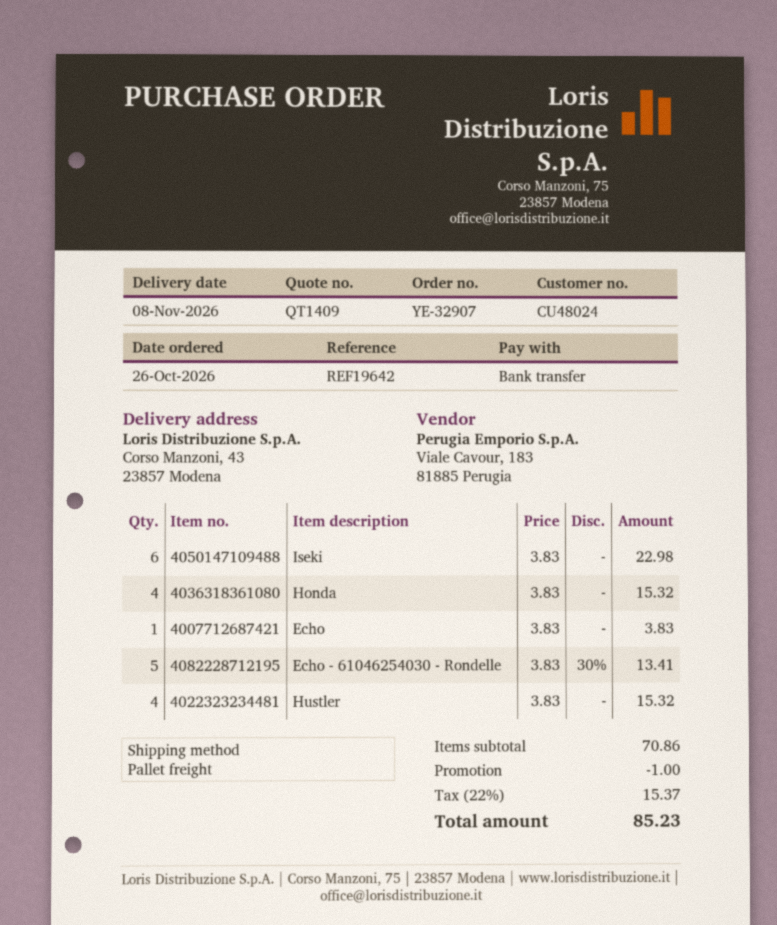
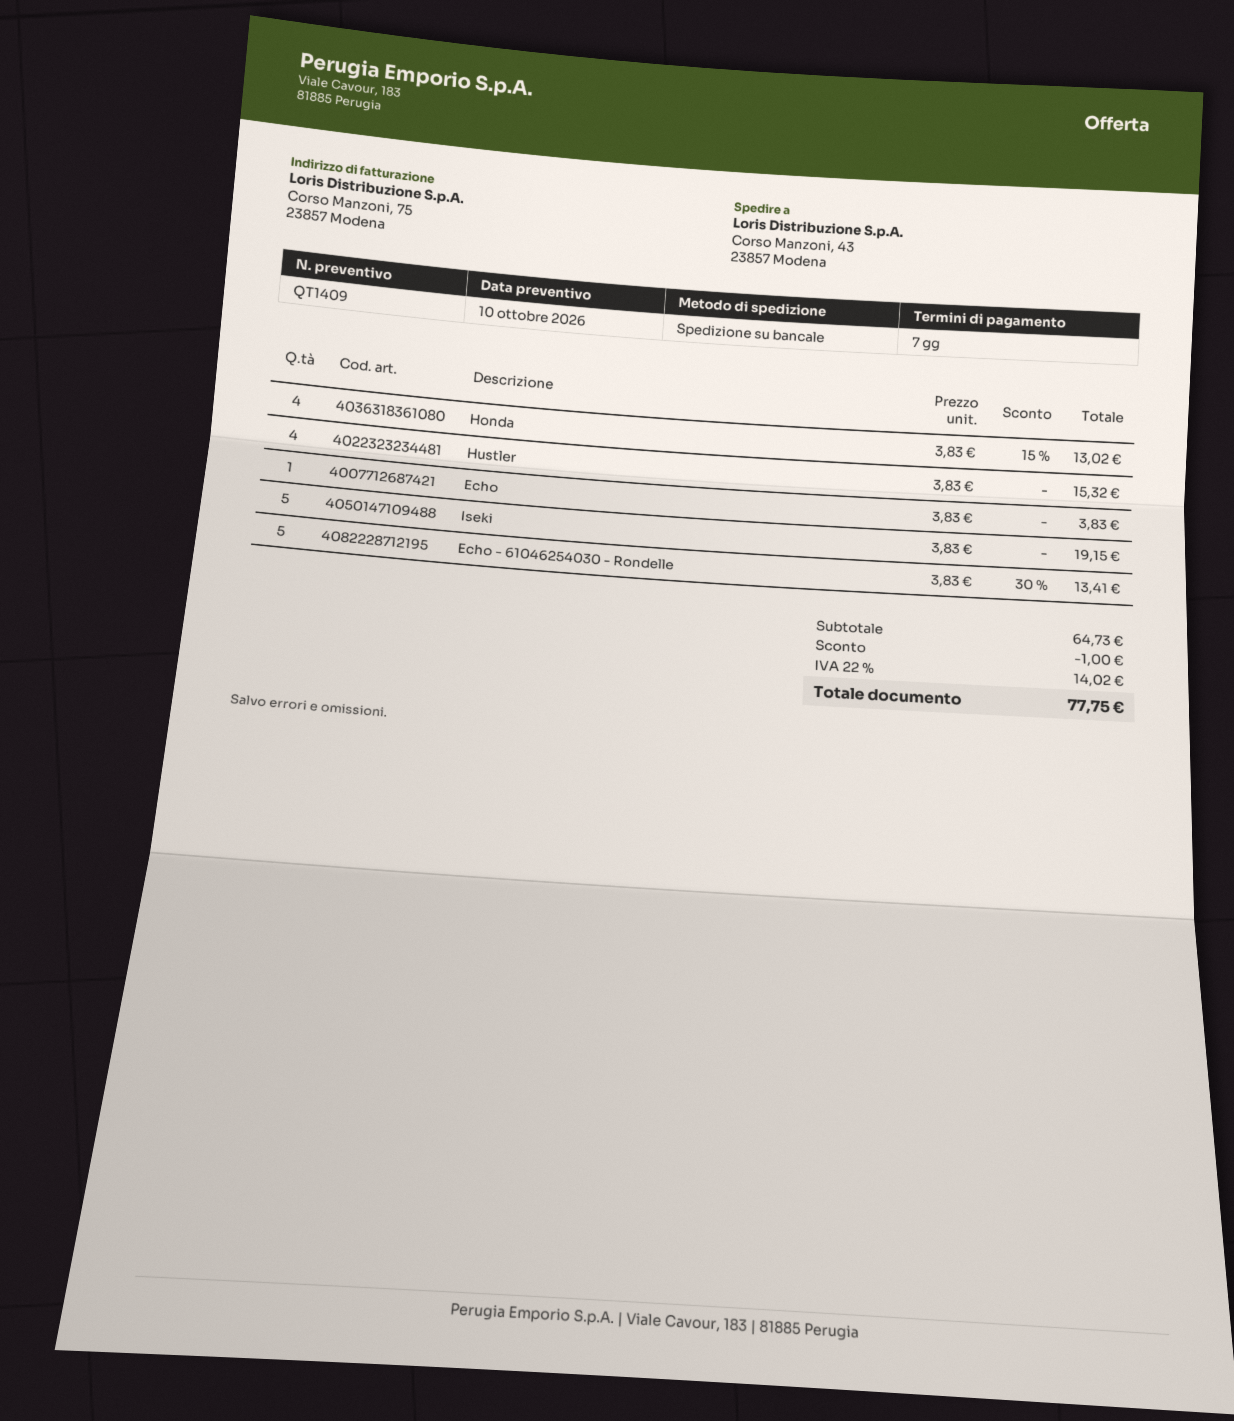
Iseki: 6 x 3.83 = 22.98 -> 5 x 3.83 = 19.15
Honda: 4 x 3.83 = 15.32 -> 4 x 3.83 - 15% = 13.02
subtotal: 70.86 -> 64.73
tax: 22% = 15.37 -> 22% = 14.02
total: 85.23 -> 77.75

